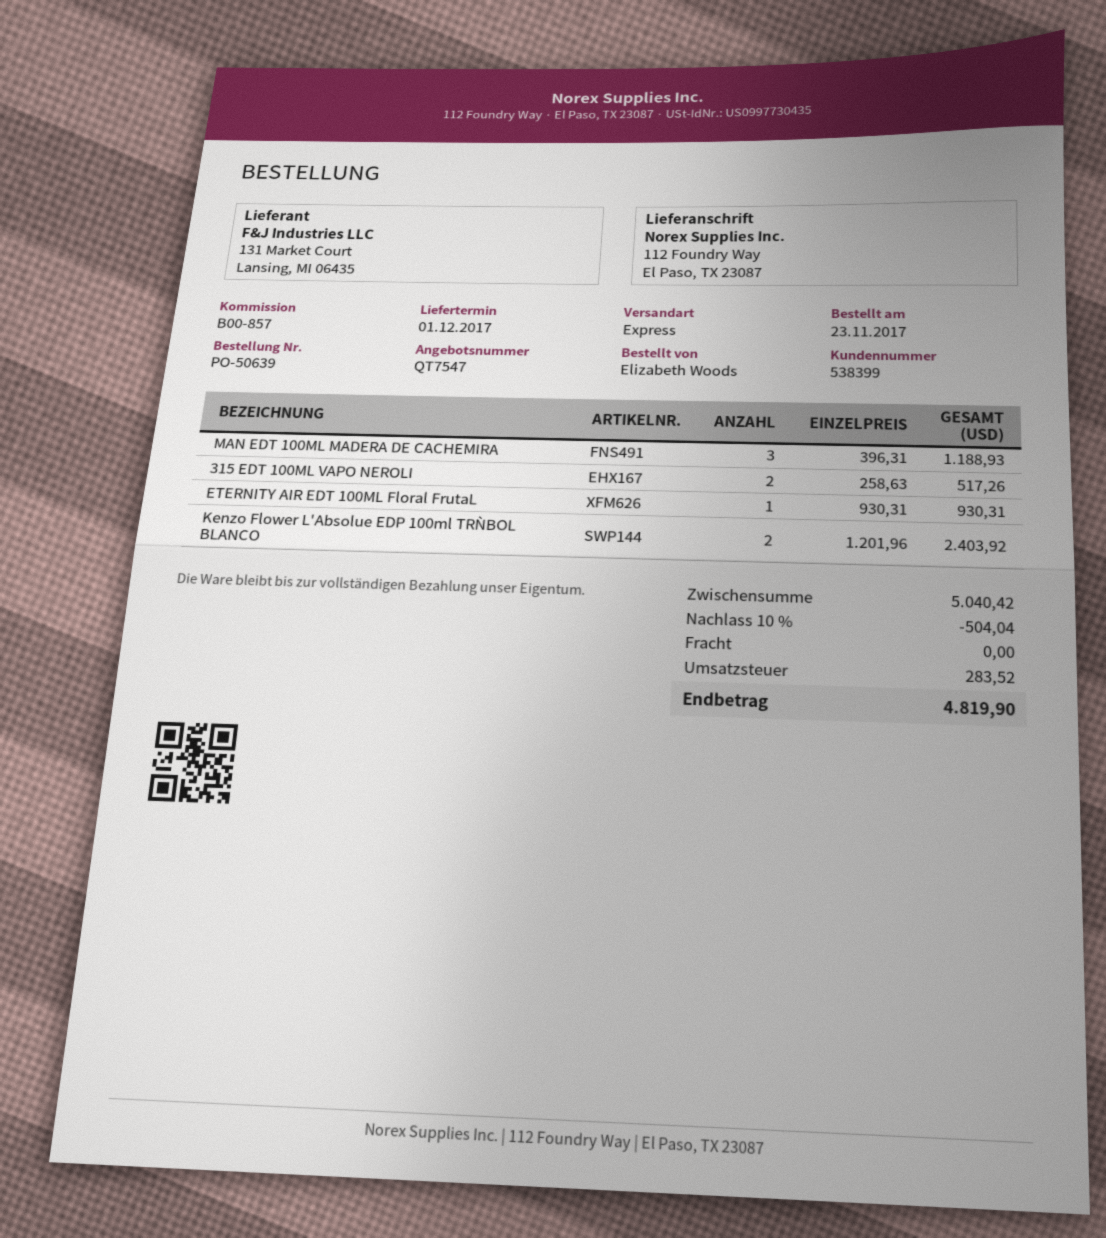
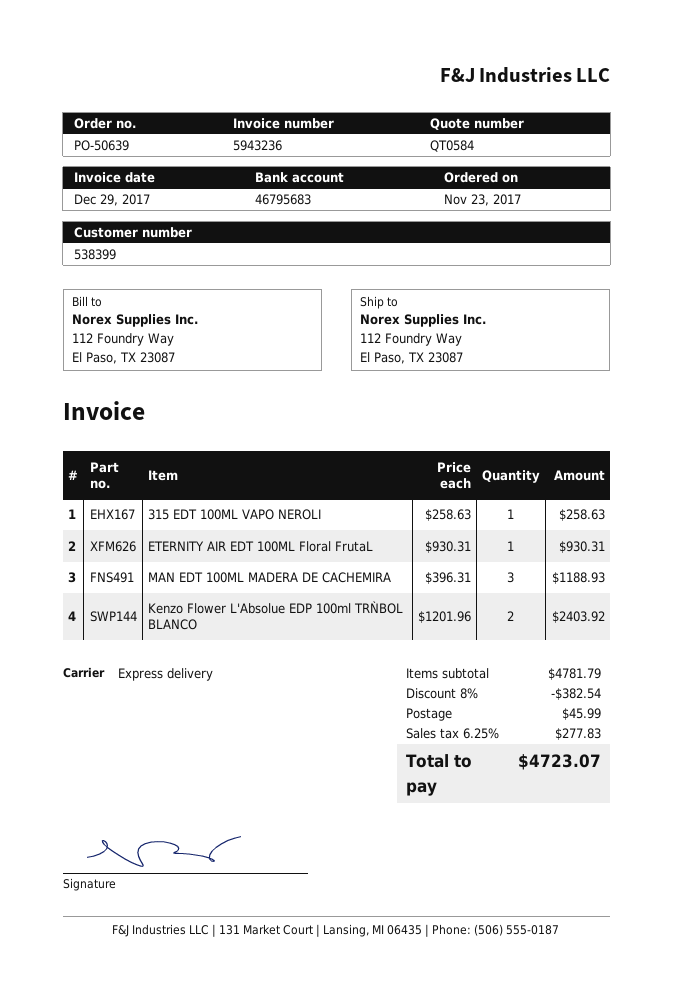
quote number: QT7547 -> QT0584
315 EDT 100ML VAPO NEROLI: 2 x 258.63 = 517.26 -> 1 x 258.63 = 258.63
subtotal: 5040.42 -> 4781.79
discount: 10% = 504.04 -> 8% = 382.54
shipping: 0.00 -> 45.99
tax: 283.52 -> 277.83
total: 4819.90 -> 4723.07

